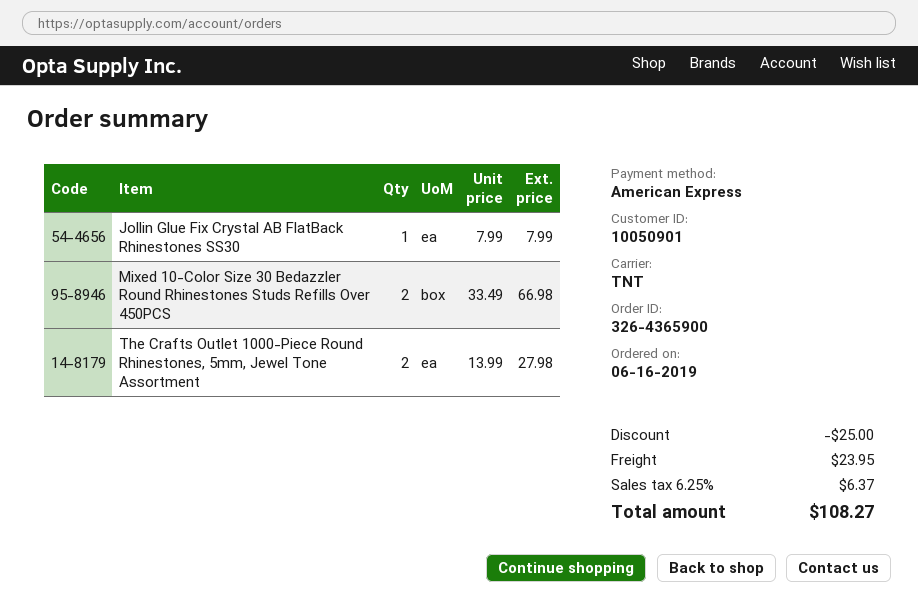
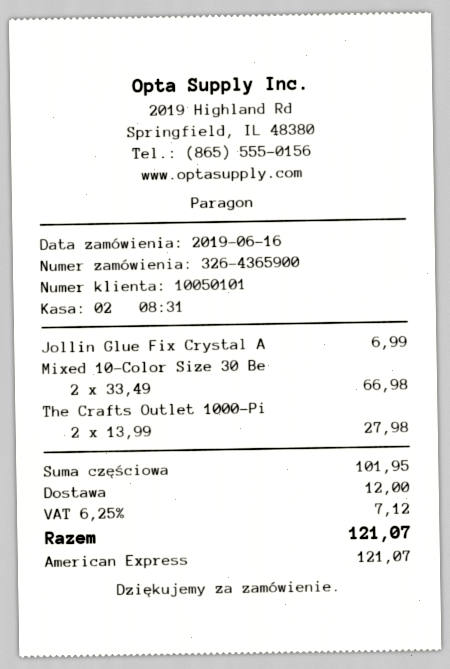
customer number: 10050901 -> 10050101
Jollin Glue Fix Crystal AB FlatBack Rhinestones SS30: 1 x 7.99 = 7.99 -> 1 x 6.99 = 6.99
discount: 25.00 -> none
shipping: 23.95 -> 12.00
tax: 6.25% = 6.37 -> 6.25% = 7.12
total: 108.27 -> 121.07

